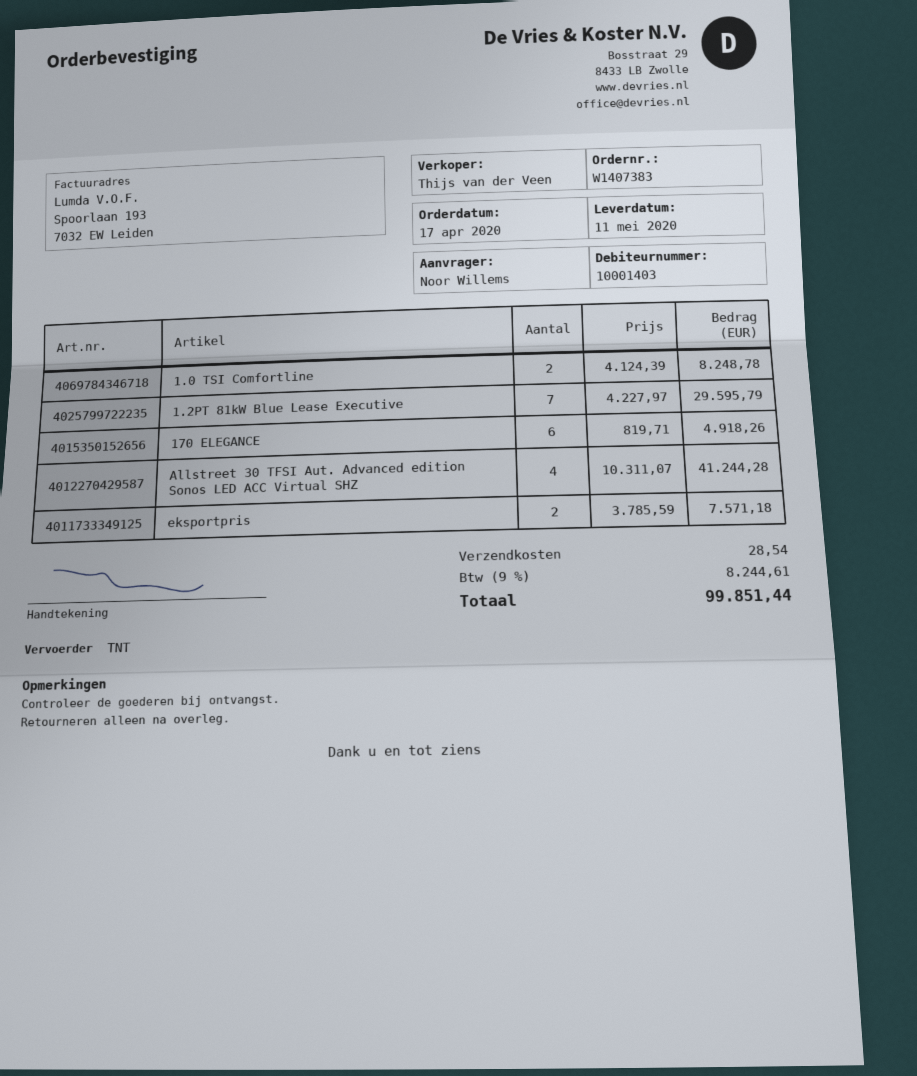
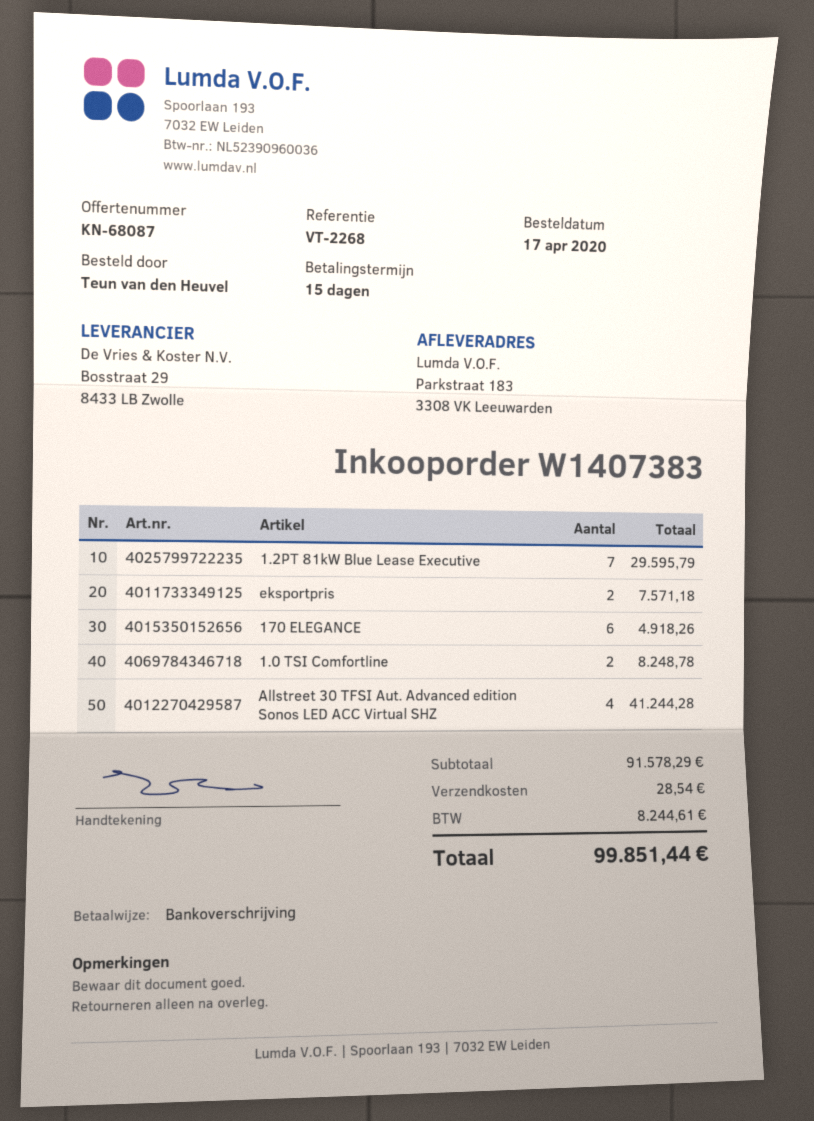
ordered by: Noor Willems -> Teun van den Heuvel

